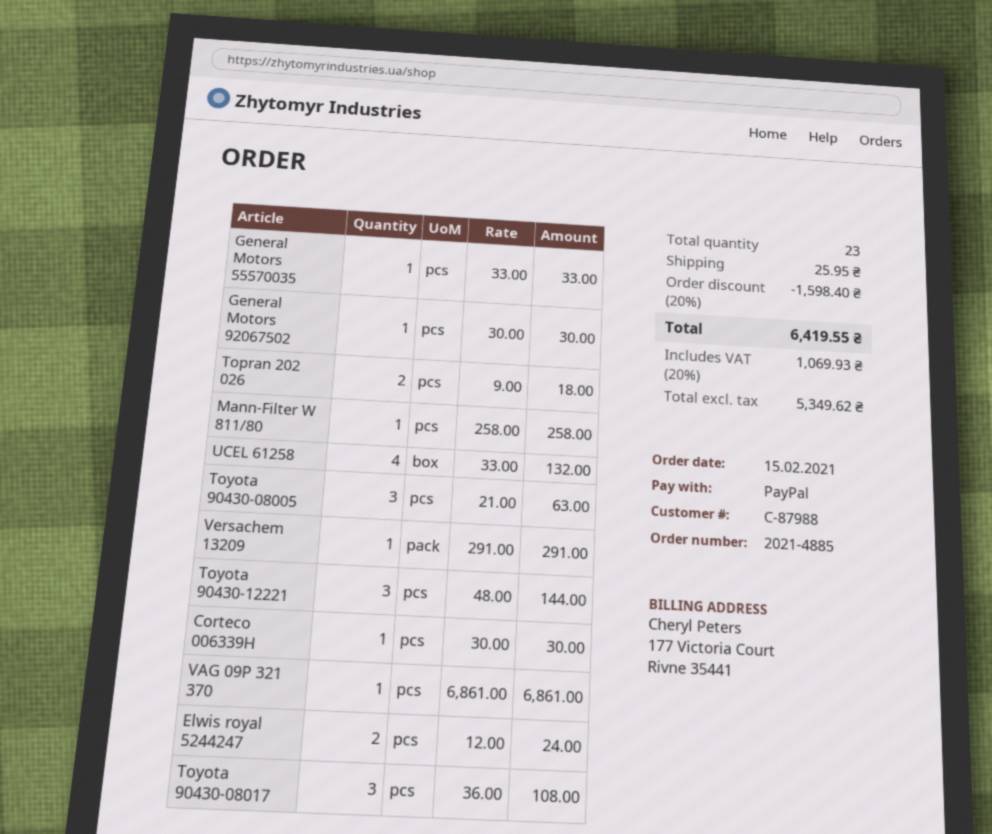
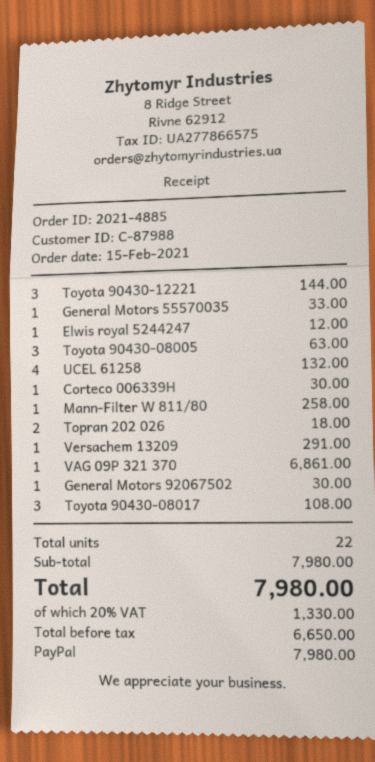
Elwis royal 5244247: 2 for 24.00 -> 1 for 12.00
total quantity: 23 -> 22
discount: 20% = 1598.40 -> none
shipping: 25.95 -> none
net: 5349.62 -> 6650.00
tax: 20% = 1069.93 -> 20% = 1330.00
total: 6419.55 -> 7980.00

